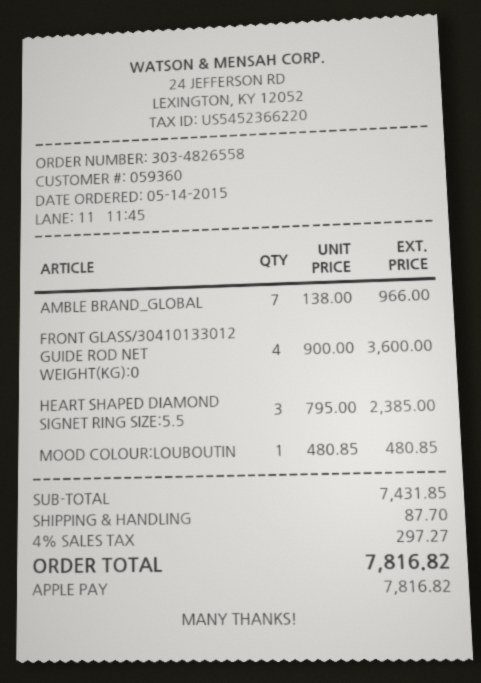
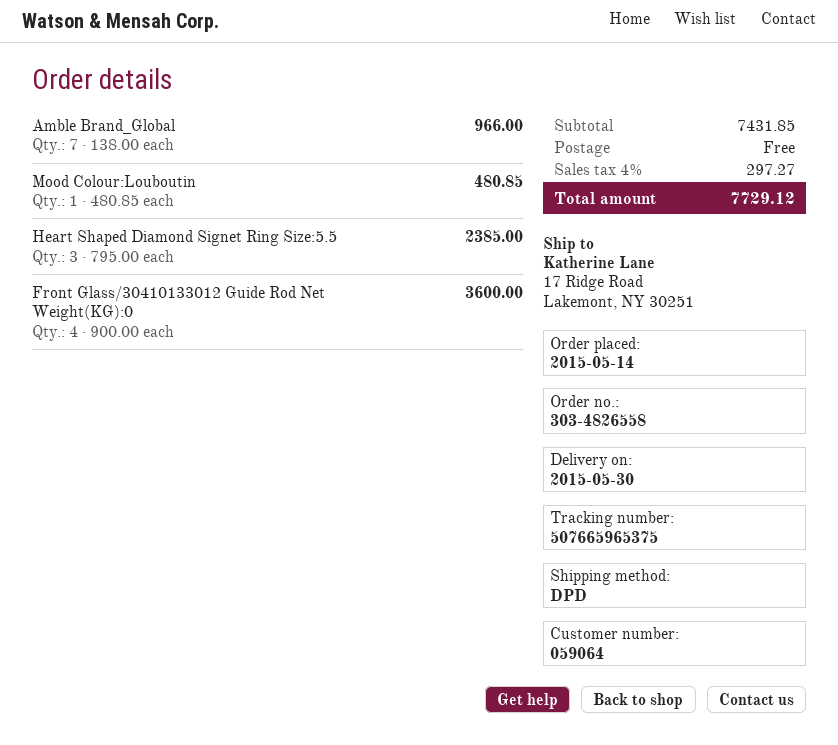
customer number: 059360 -> 059064
shipping: 87.70 -> 0.00
total: 7816.82 -> 7729.12

